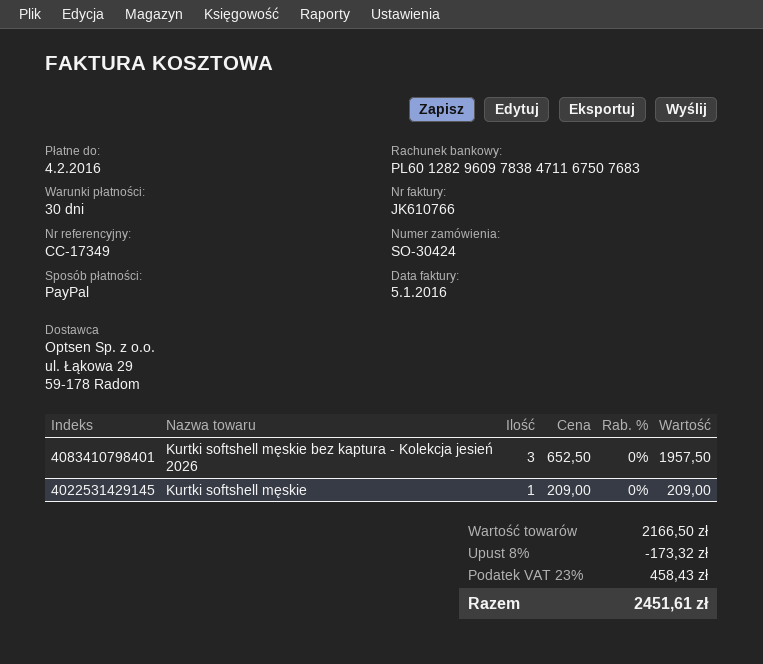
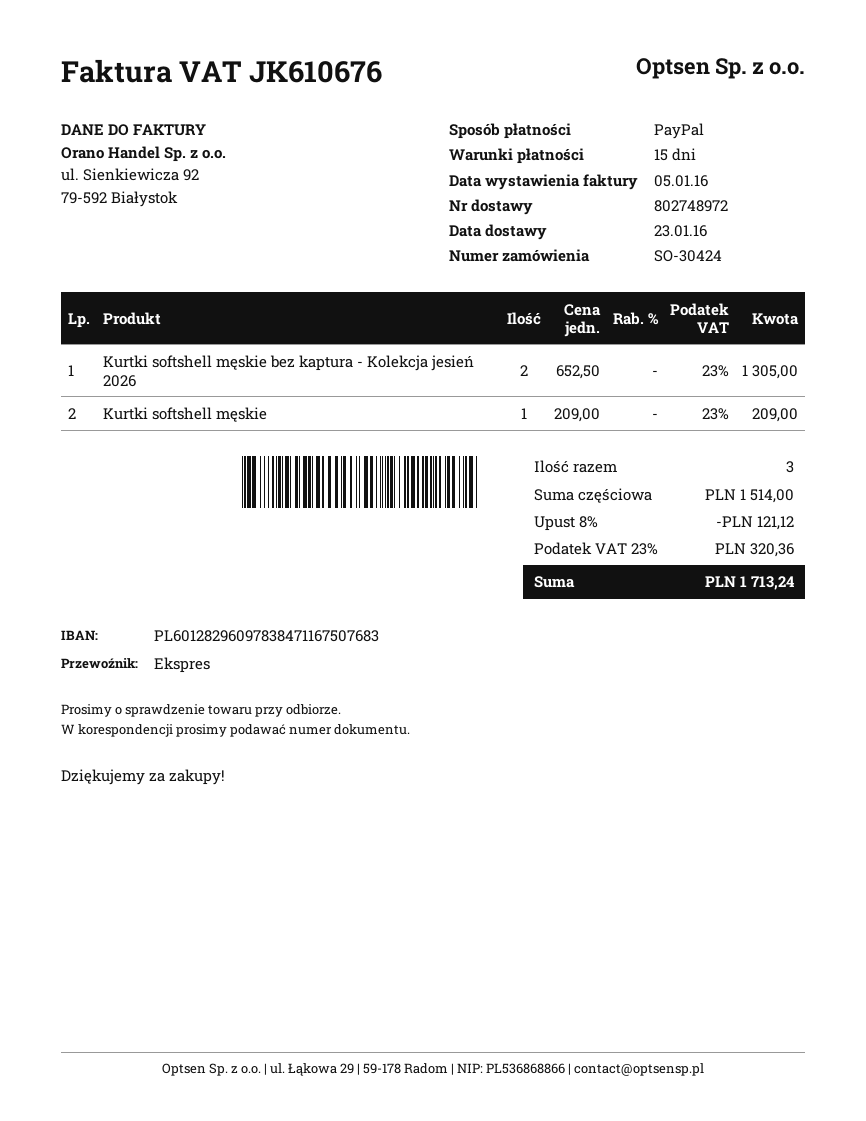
invoice number: JK610766 -> JK610676
payment terms: 30 days -> 15 days
Kurtki softshell męskie bez kaptura - Kolekcja jesień 2026: 3 x 652.50 = 1957.50 -> 2 x 652.50 = 1305.00
subtotal: 2166.50 -> 1514.00
discount: 8% = 173.32 -> 8% = 121.12
tax: 23% = 458.43 -> 23% = 320.36
total: 2451.61 -> 1713.24

